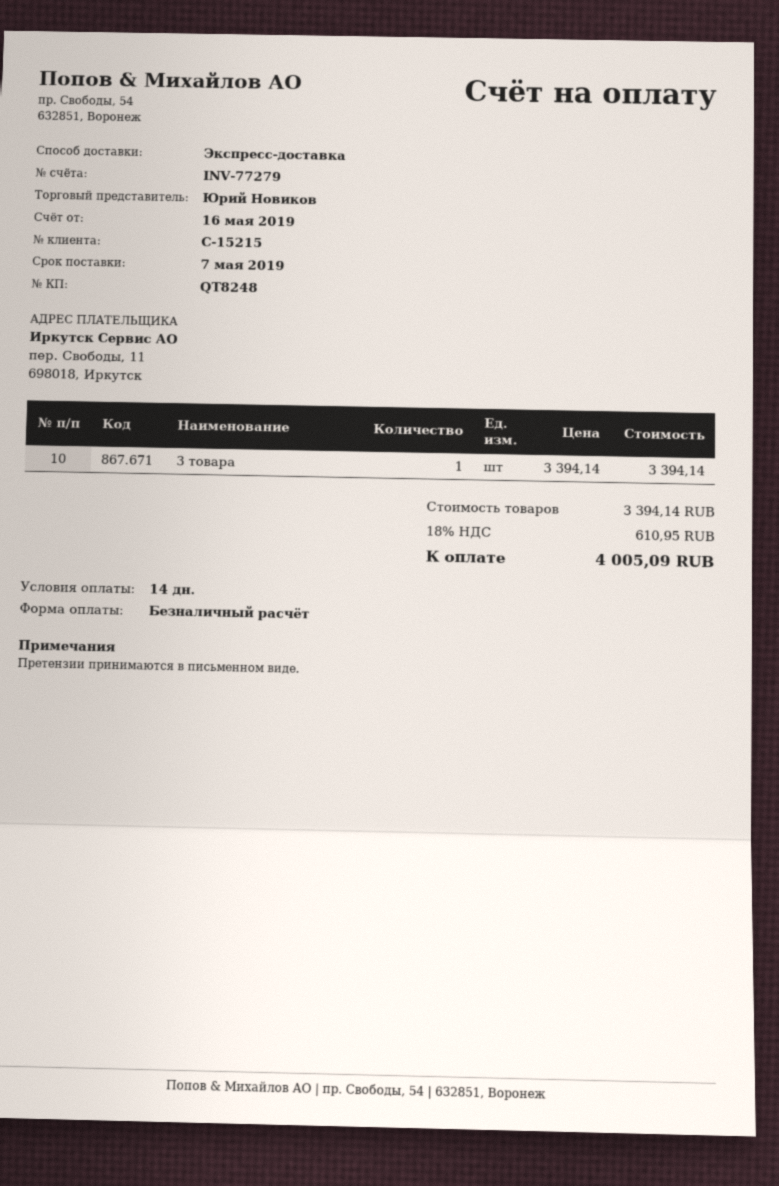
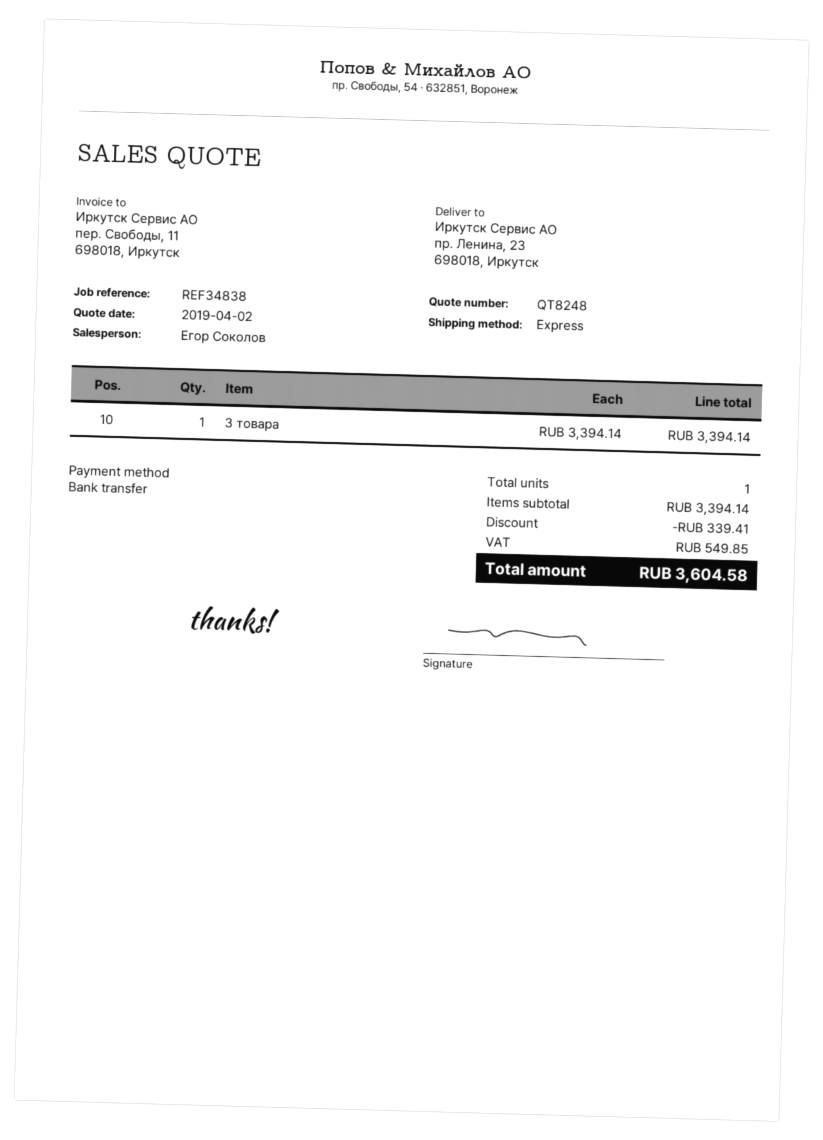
sales rep: Юрий Новиков -> Егор Соколов
discount: none -> 339.41
tax: 610.95 -> 549.85
total: 4005.09 -> 3604.58

